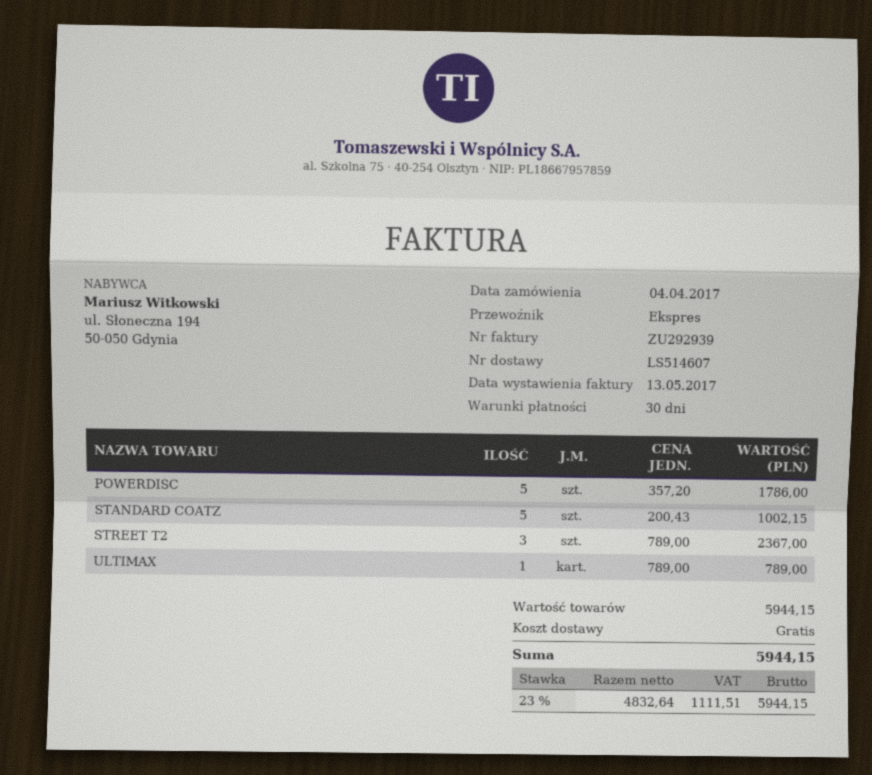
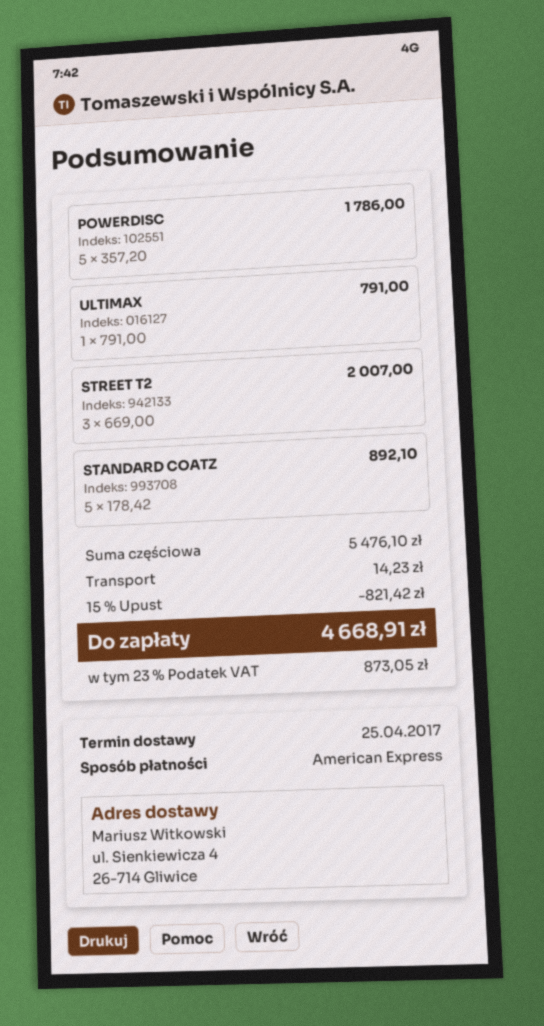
STANDARD COATZ: 5 x 200.43 = 1002.15 -> 5 x 178.42 = 892.10
STREET T2: 3 x 789.00 = 2367.00 -> 3 x 669.00 = 2007.00
ULTIMAX: 1 x 789.00 = 789.00 -> 1 x 791.00 = 791.00
subtotal: 5944.15 -> 5476.10
discount: none -> 15% = 821.42
shipping: 0.00 -> 14.23
tax: 23% = 1111.51 -> 23% = 873.05
total: 5944.15 -> 4668.91

